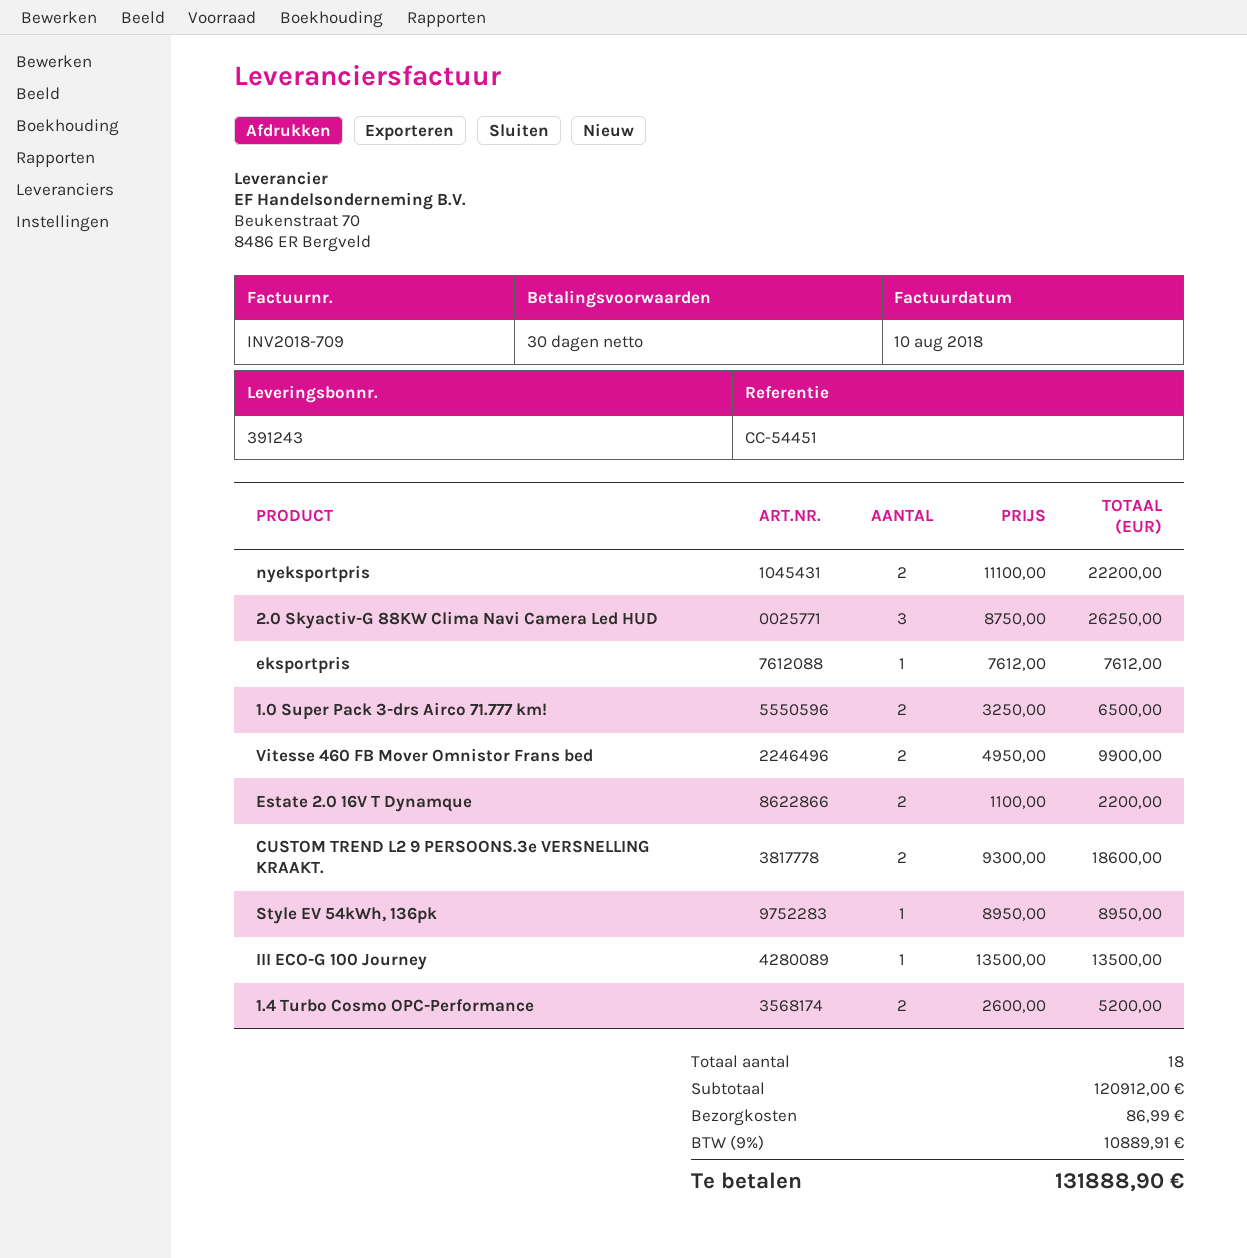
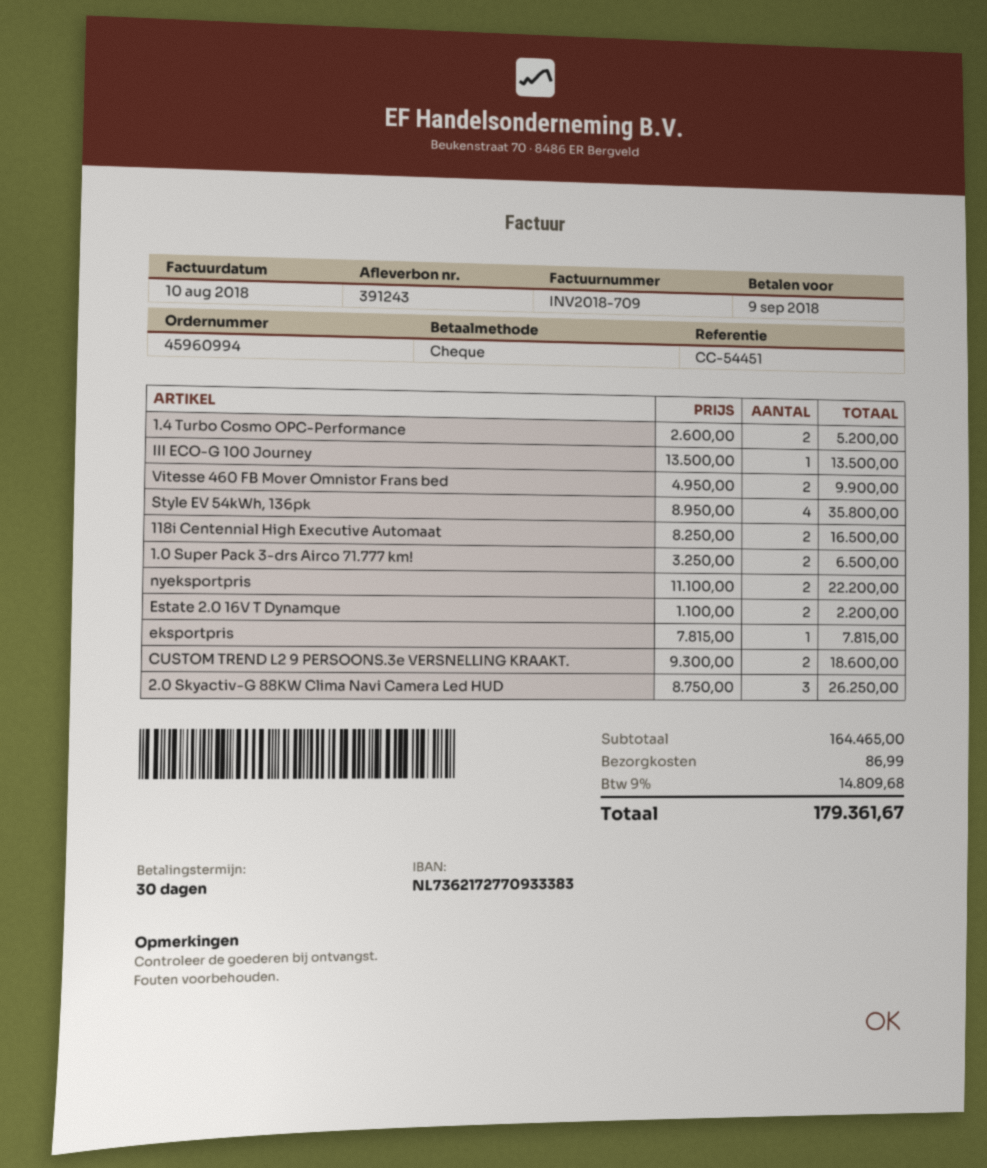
eksportpris: 1 x 7612.00 = 7612.00 -> 1 x 7815.00 = 7815.00
Style EV 54kWh, 136pk: 1 x 8950.00 = 8950.00 -> 4 x 8950.00 = 35800.00
118i Centennial High Executive Automaat: none -> 2 x 8250.00 = 16500.00
subtotal: 120912.00 -> 164465.00
tax: 9% = 10889.91 -> 9% = 14809.68
total: 131888.90 -> 179361.67

